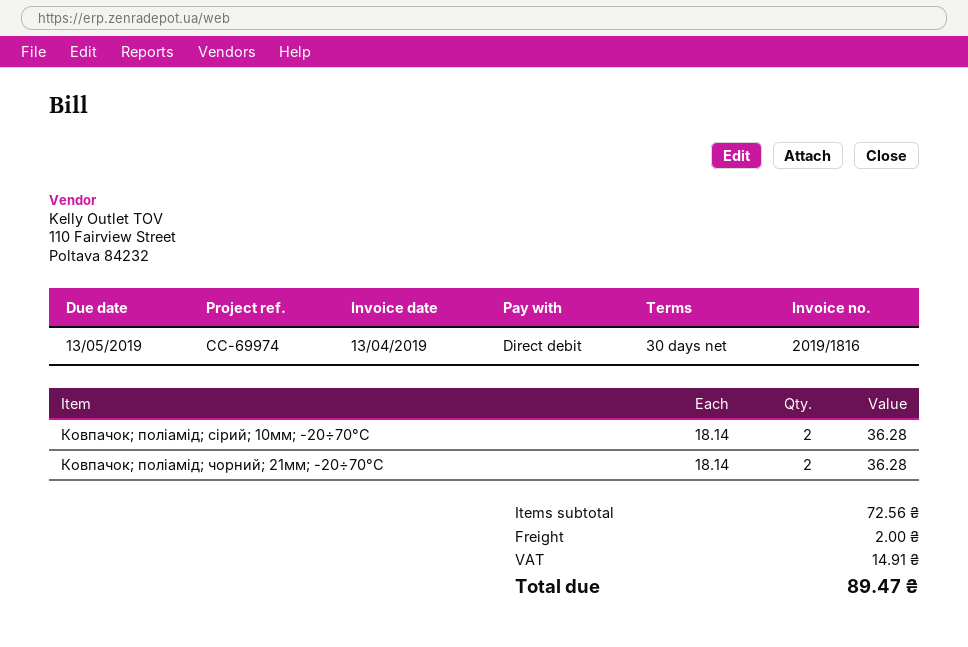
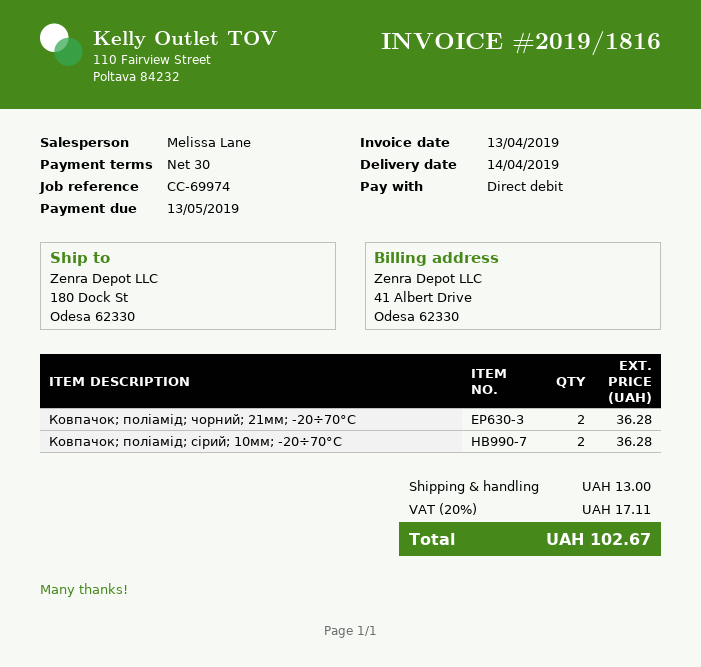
shipping: 2.00 -> 13.00
tax: 14.91 -> 17.11
total: 89.47 -> 102.67

